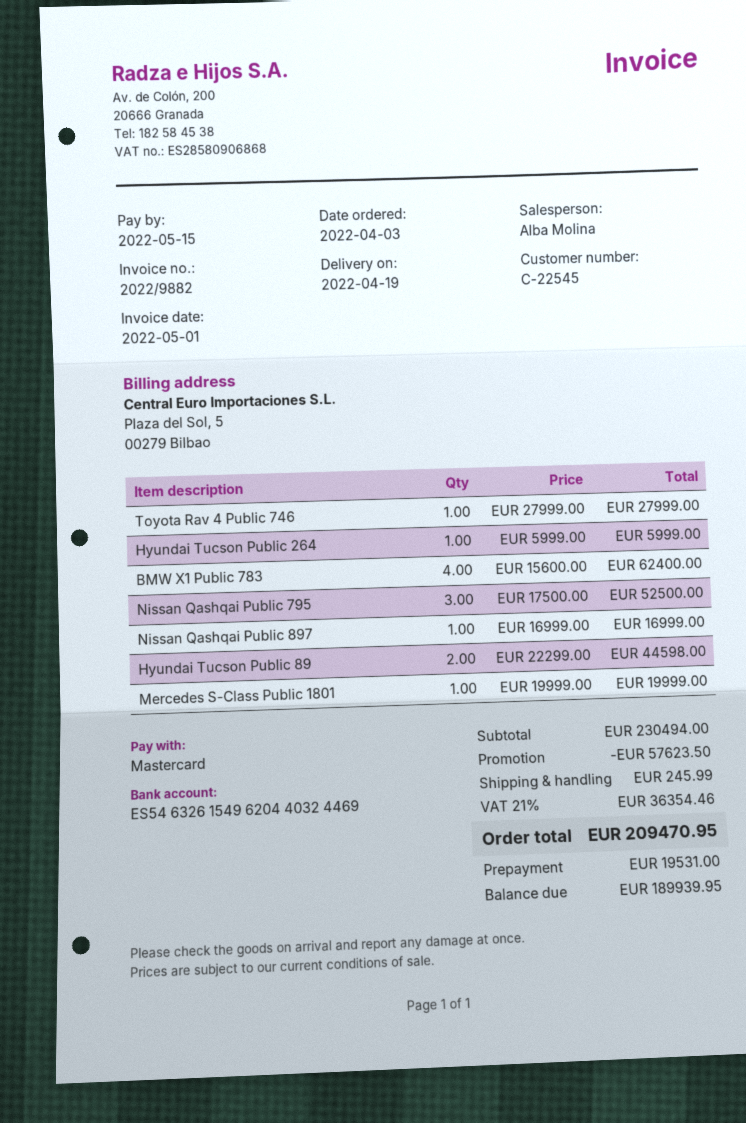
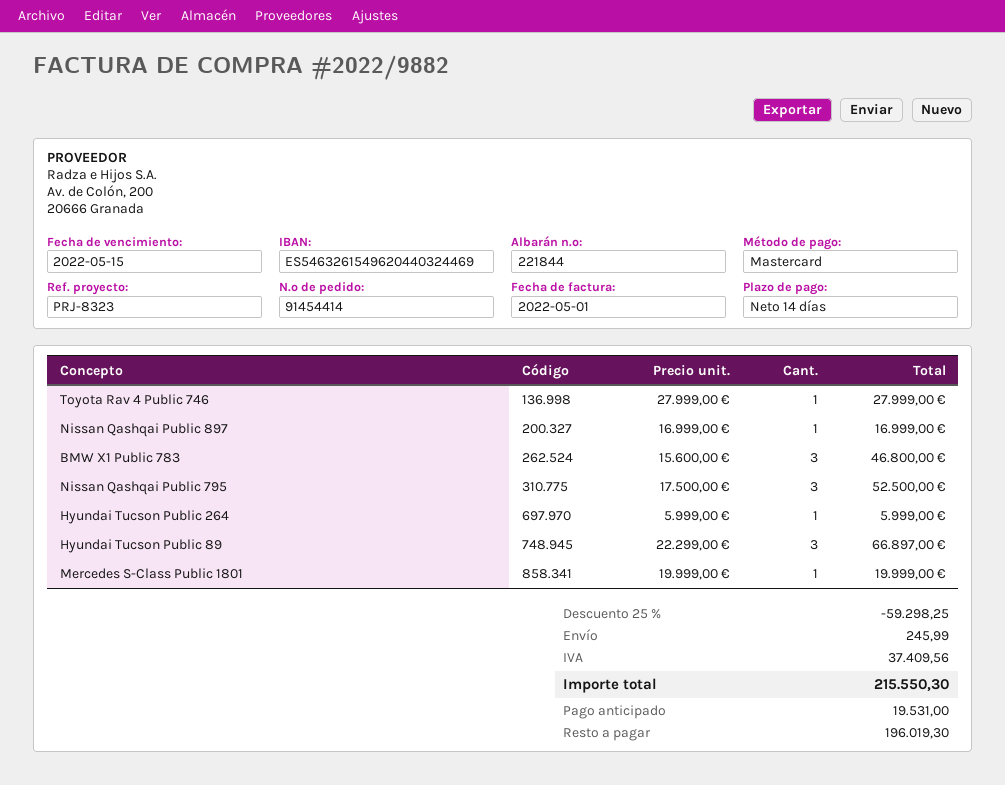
BMW X1 Public 783: 4 x 15600.00 = 62400.00 -> 3 x 15600.00 = 46800.00
Hyundai Tucson Public 89: 2 x 22299.00 = 44598.00 -> 3 x 22299.00 = 66897.00
discount: 57623.50 -> 59298.25
tax: 36354.46 -> 37409.56
total: 209470.95 -> 215550.30
balance: 189939.95 -> 196019.30

